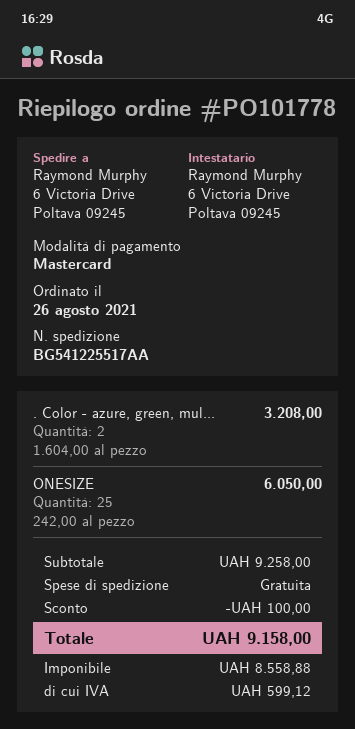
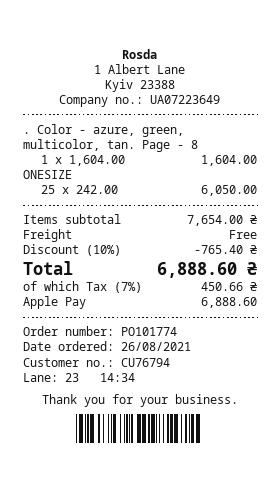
order number: PO101778 -> PO101774
payment method: Mastercard -> Apple Pay
. Color - azure, green, mul...: 2 x 1604.00 = 3208.00 -> 1 x 1604.00 = 1604.00
subtotal: 9258.00 -> 7654.00
discount: 100.00 -> 765.40
tax: 599.12 -> 450.66
total: 9158.00 -> 6888.60

